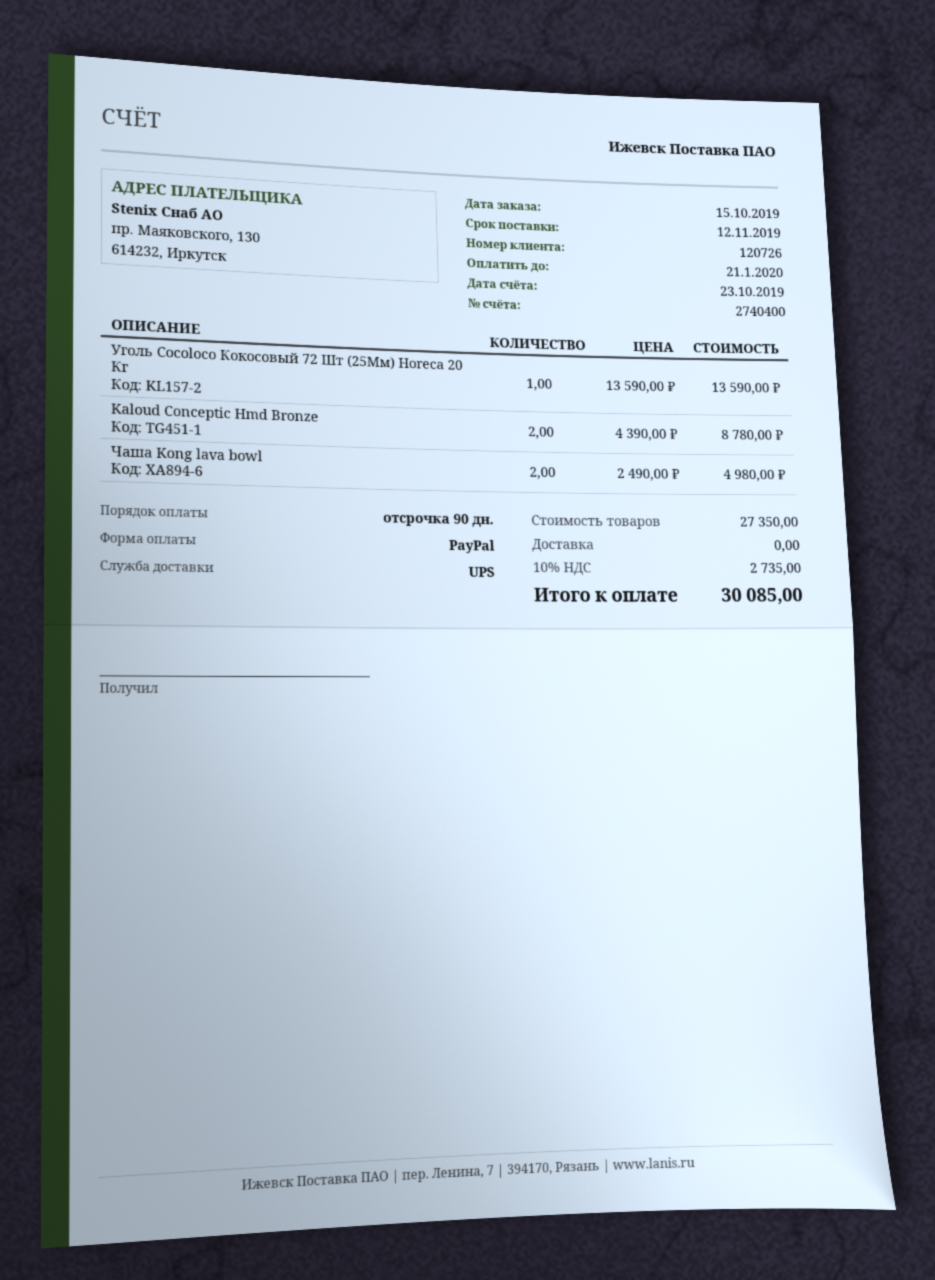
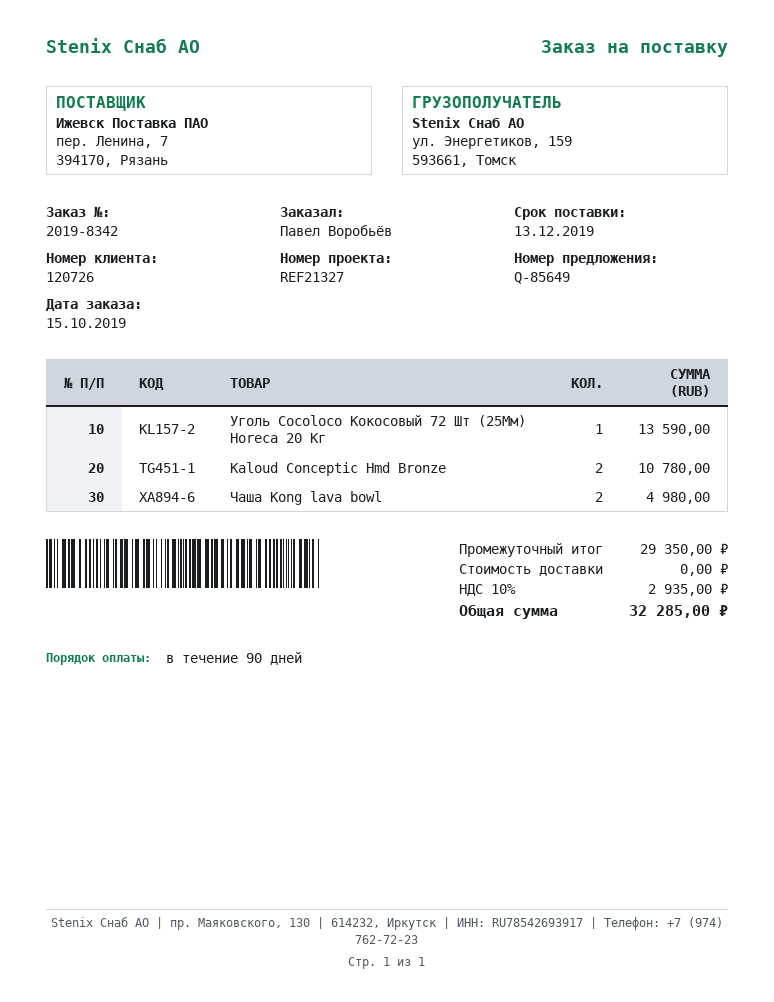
delivery date: 2019-11-12 -> 2019-12-13
Kaloud Conceptic Hmd Bronze: 2 for 8780.00 -> 2 for 10780.00
subtotal: 27350.00 -> 29350.00
tax: 10% = 2735.00 -> 10% = 2935.00
total: 30085.00 -> 32285.00

